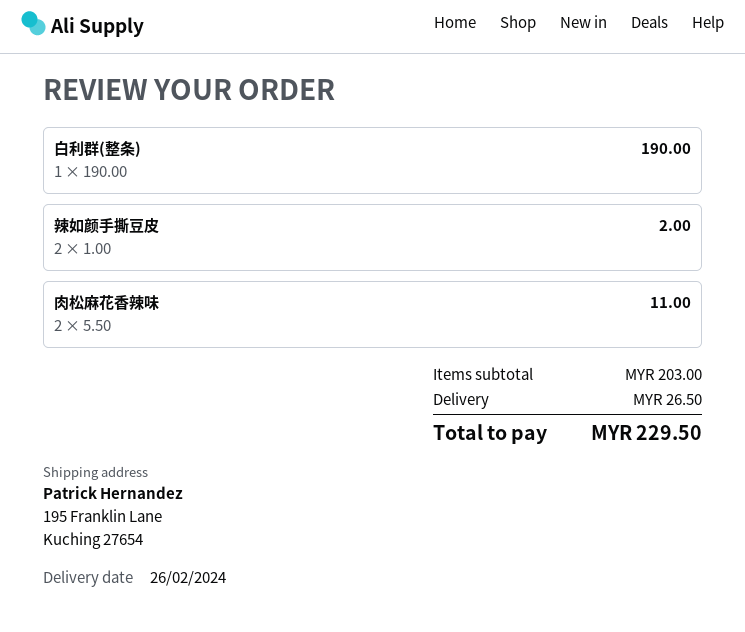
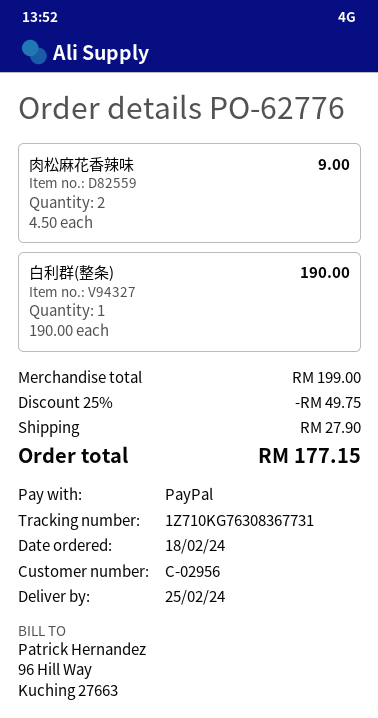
delivery date: 2024-02-26 -> 2024-02-25
辣如颜手撕豆皮: 2 x 1.00 = 2.00 -> none
肉松麻花香辣味: 2 x 5.50 = 11.00 -> 2 x 4.50 = 9.00
subtotal: 203.00 -> 199.00
discount: none -> 25% = 49.75
shipping: 26.50 -> 27.90
total: 229.50 -> 177.15

